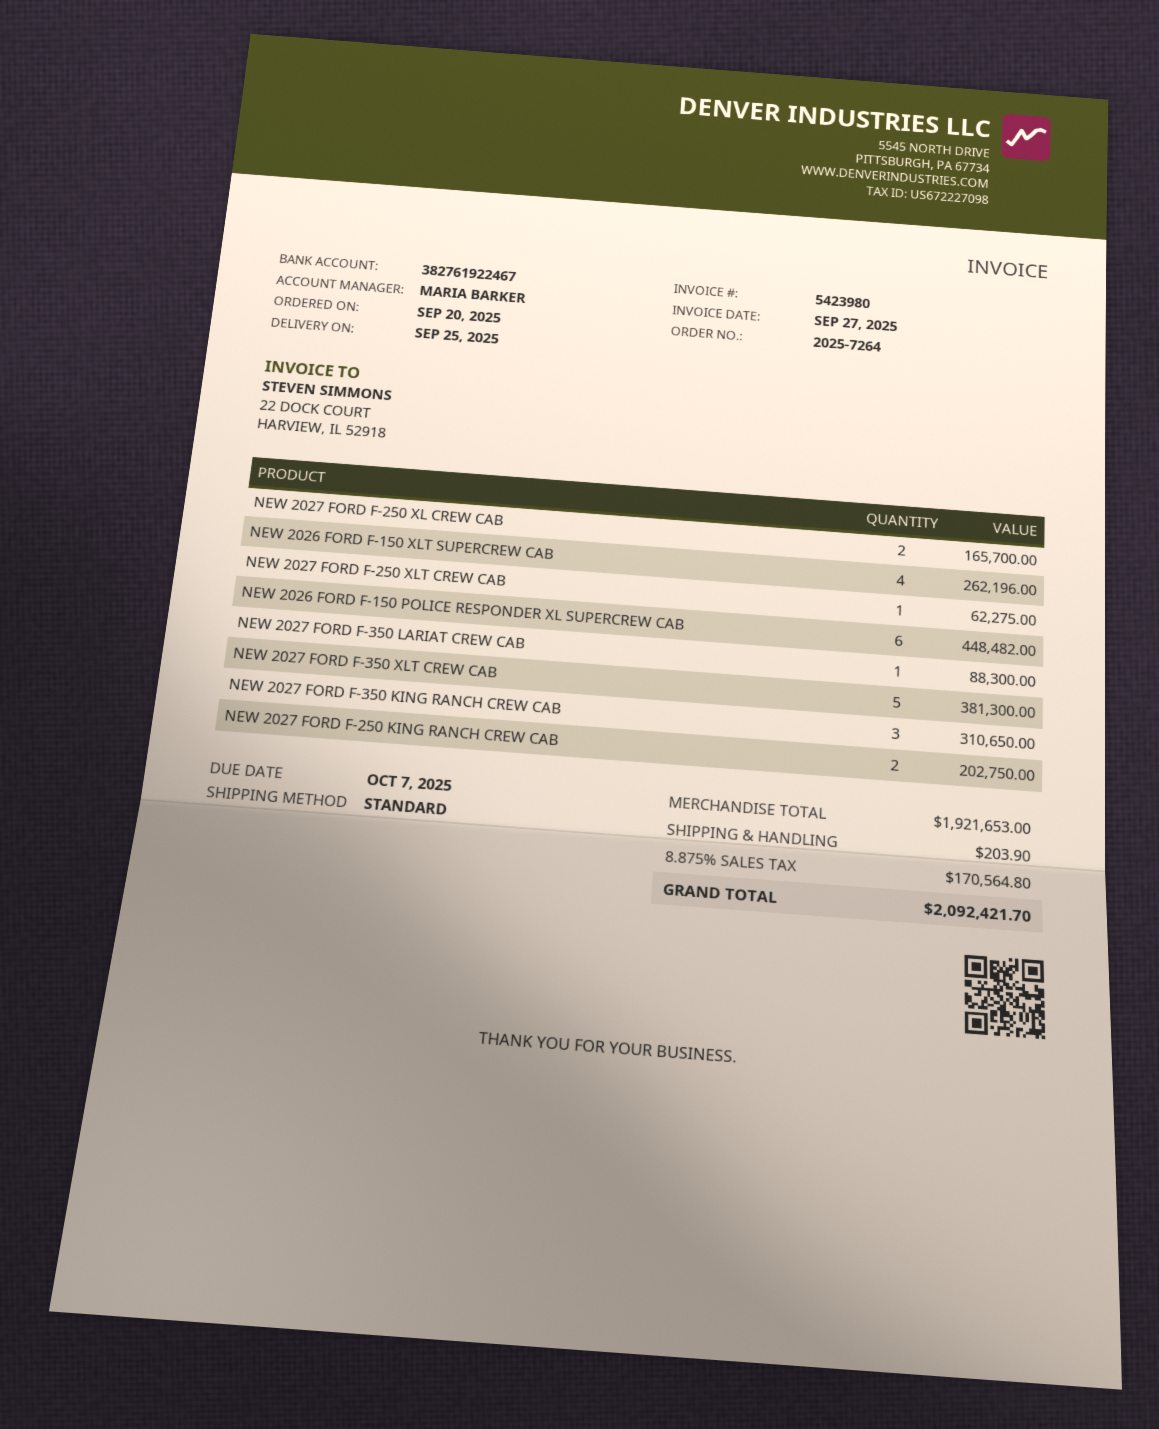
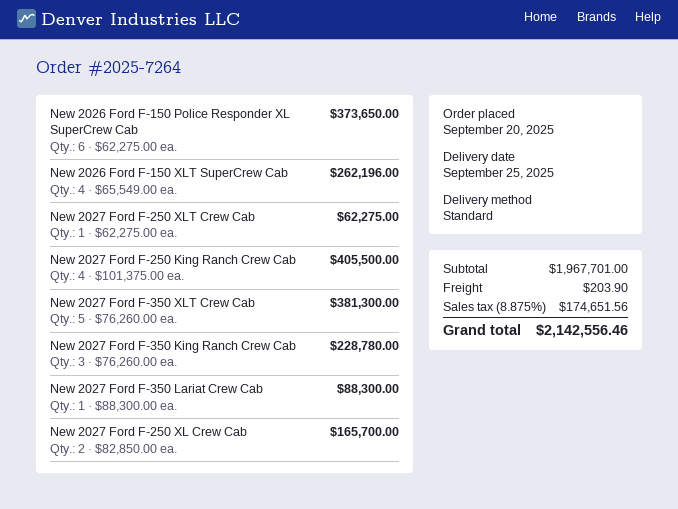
NEW 2026 FORD F-150 POLICE RESPONDER XL SUPERCREW CAB: 6 for 448482.00 -> 6 for 373650.00
NEW 2027 FORD F-350 KING RANCH CREW CAB: 3 for 310650.00 -> 3 for 228780.00
NEW 2027 FORD F-250 KING RANCH CREW CAB: 2 for 202750.00 -> 4 for 405500.00
subtotal: 1921653.00 -> 1967701.00
tax: 8.875% = 170564.80 -> 8.875% = 174651.56
total: 2092421.70 -> 2142556.46

